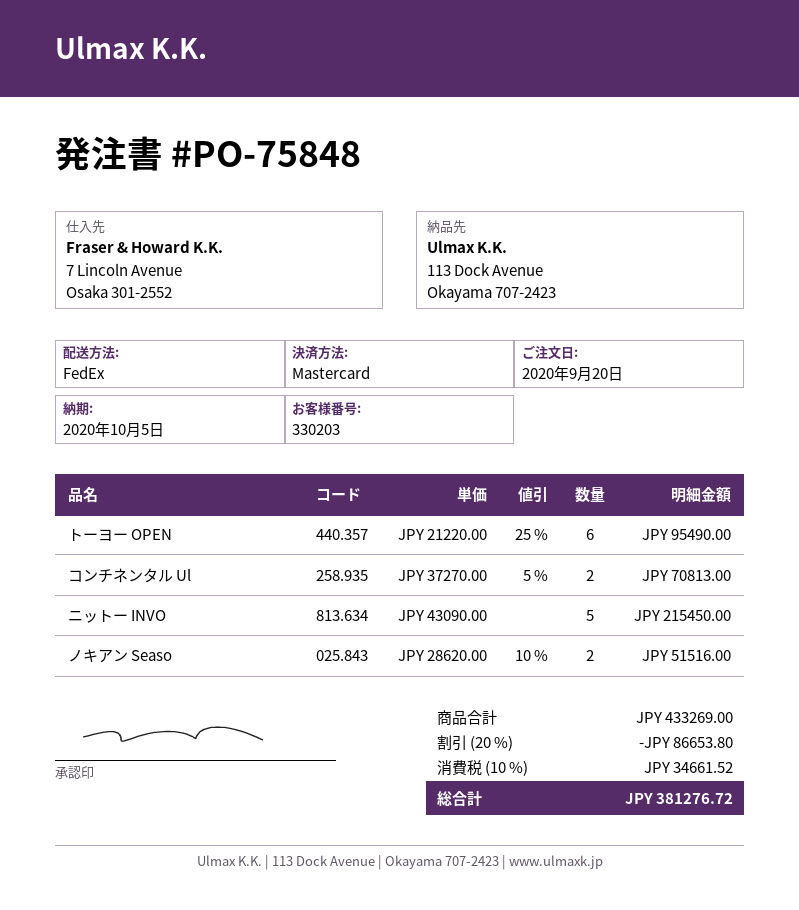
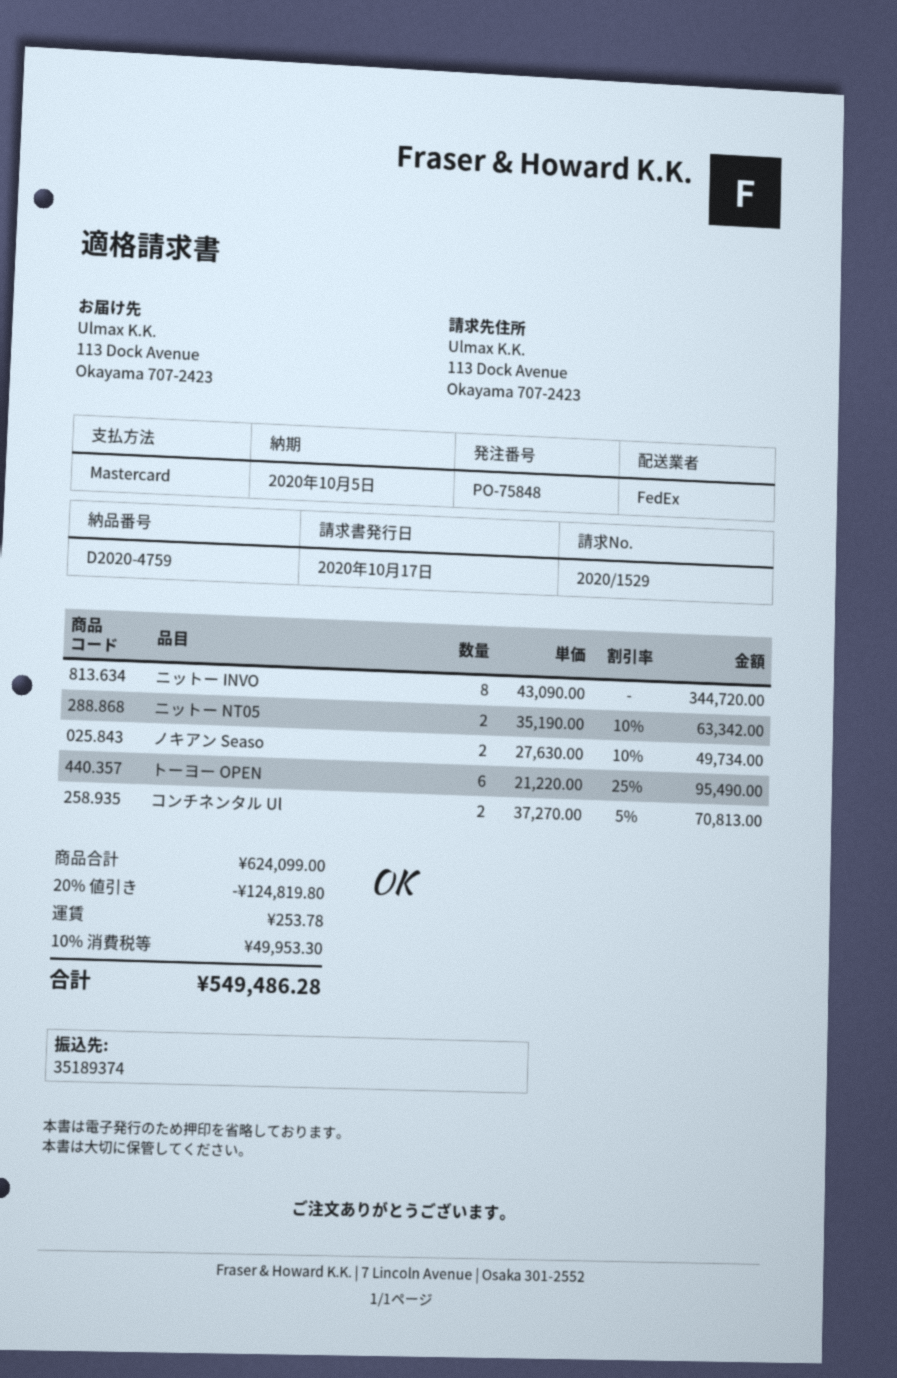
ニットー INVO: 5 x 43090.00 = 215450.00 -> 8 x 43090.00 = 344720.00
ノキアン Seaso: 2 x 28620.00 - 10% = 51516.00 -> 2 x 27630.00 - 10% = 49734.00
ニットー NT05: none -> 2 x 35190.00 - 10% = 63342.00
subtotal: 433269.00 -> 624099.00
discount: 20% = 86653.80 -> 20% = 124819.80
shipping: none -> 253.78
tax: 10% = 34661.52 -> 10% = 49953.30
total: 381276.72 -> 549486.28

